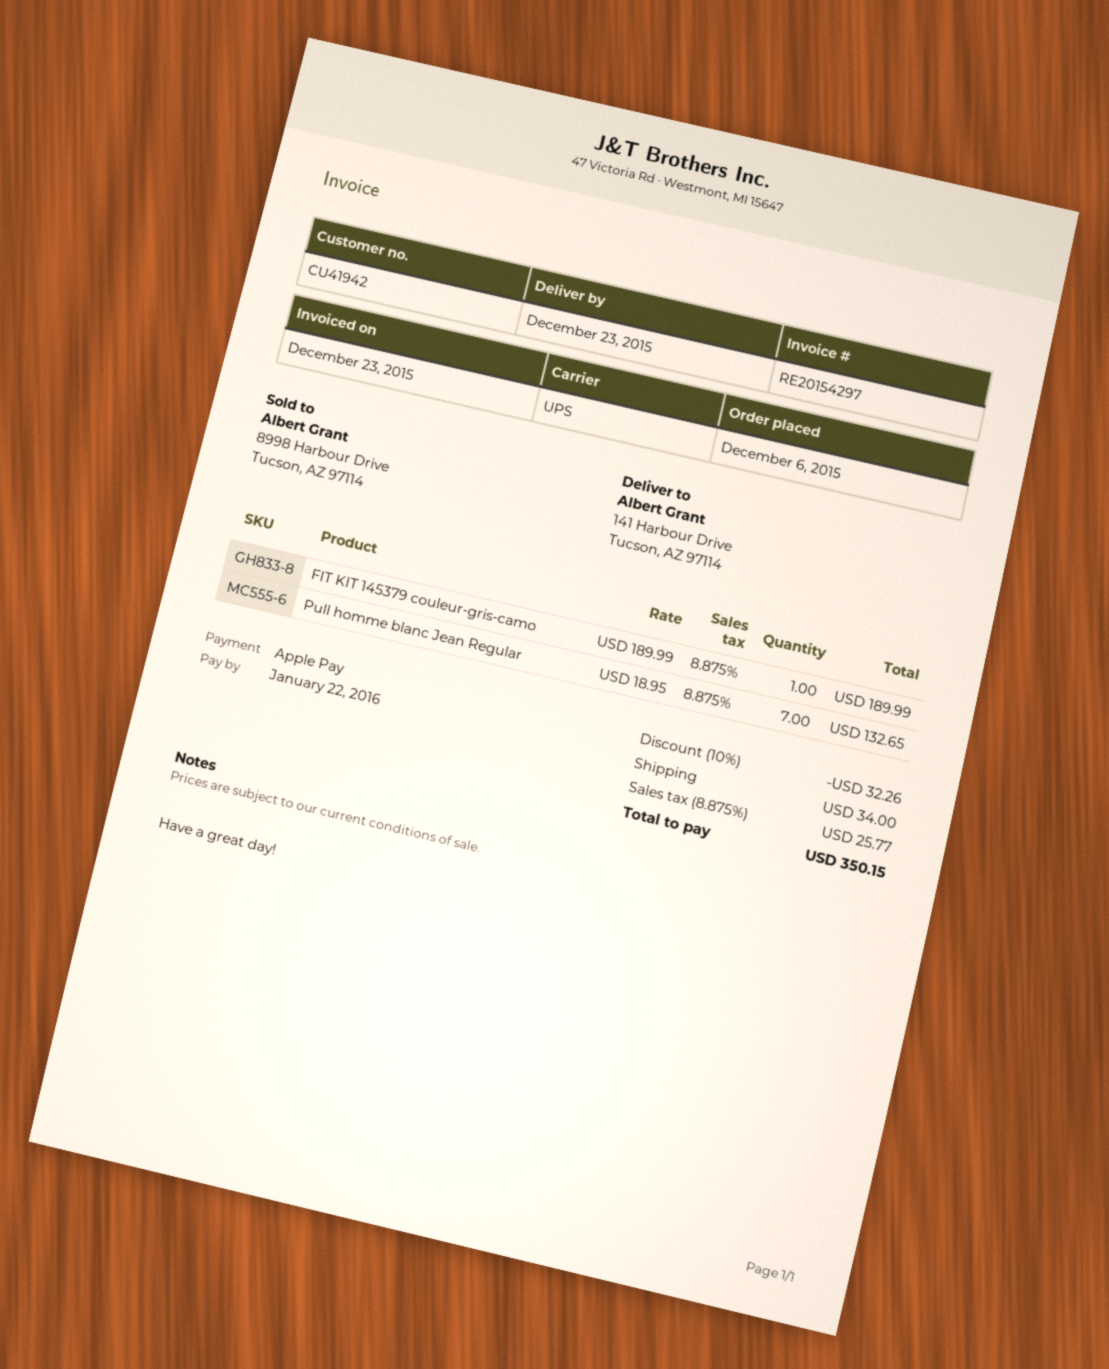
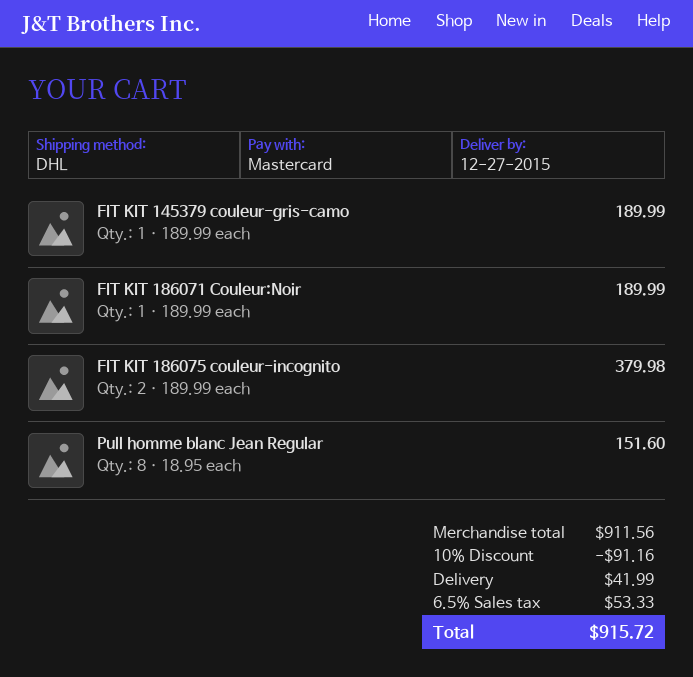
delivery date: 2015-12-23 -> 2015-12-27
payment method: Apple Pay -> Mastercard
shipping method: UPS -> DHL
Pull homme blanc Jean Regular: 7 x 18.95 = 132.65 -> 8 x 18.95 = 151.60
FIT KIT 186071 Couleur:Noir: none -> 1 x 189.99 = 189.99
FIT KIT 186075 couleur-incognito: none -> 2 x 189.99 = 379.98
discount: 10% = 32.26 -> 10% = 91.16
shipping: 34.00 -> 41.99
tax: 8.875% = 25.77 -> 6.5% = 53.33
total: 350.15 -> 915.72

